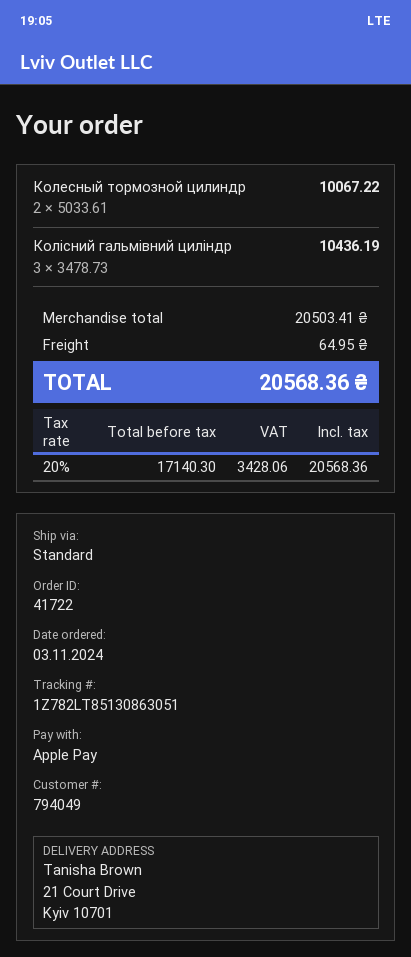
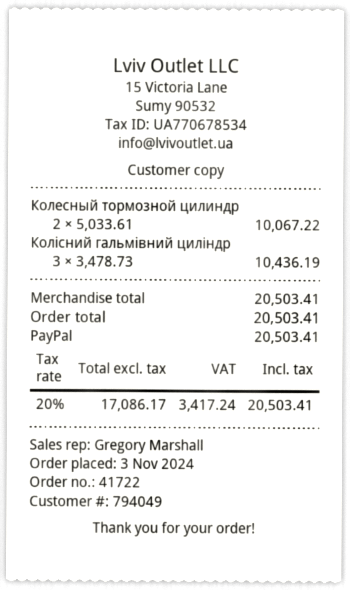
payment method: Apple Pay -> PayPal
shipping: 64.95 -> none
net: 17140.30 -> 17086.17
tax: 20% = 3428.06 -> 20% = 3417.24
total: 20568.36 -> 20503.41

